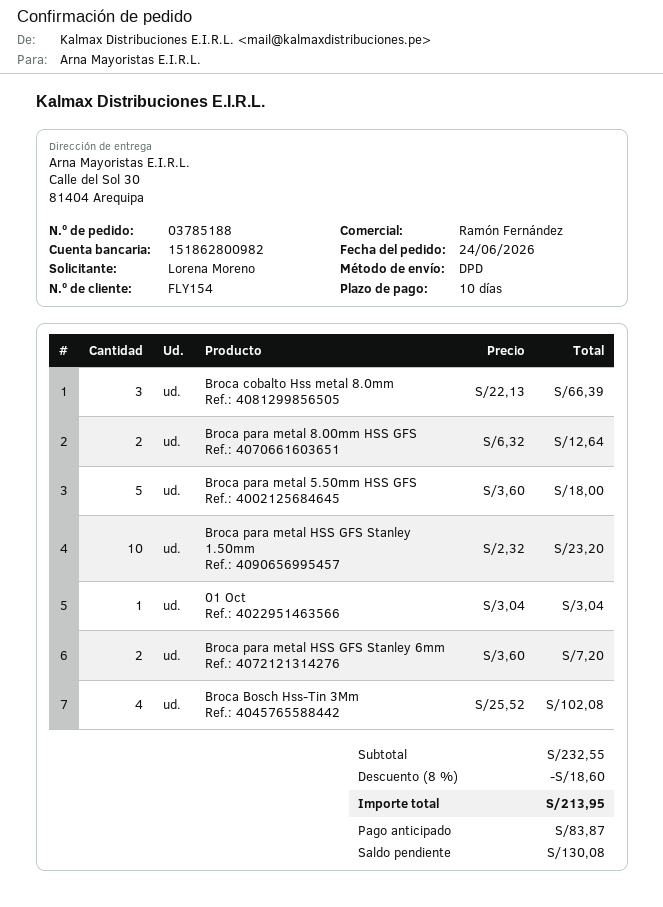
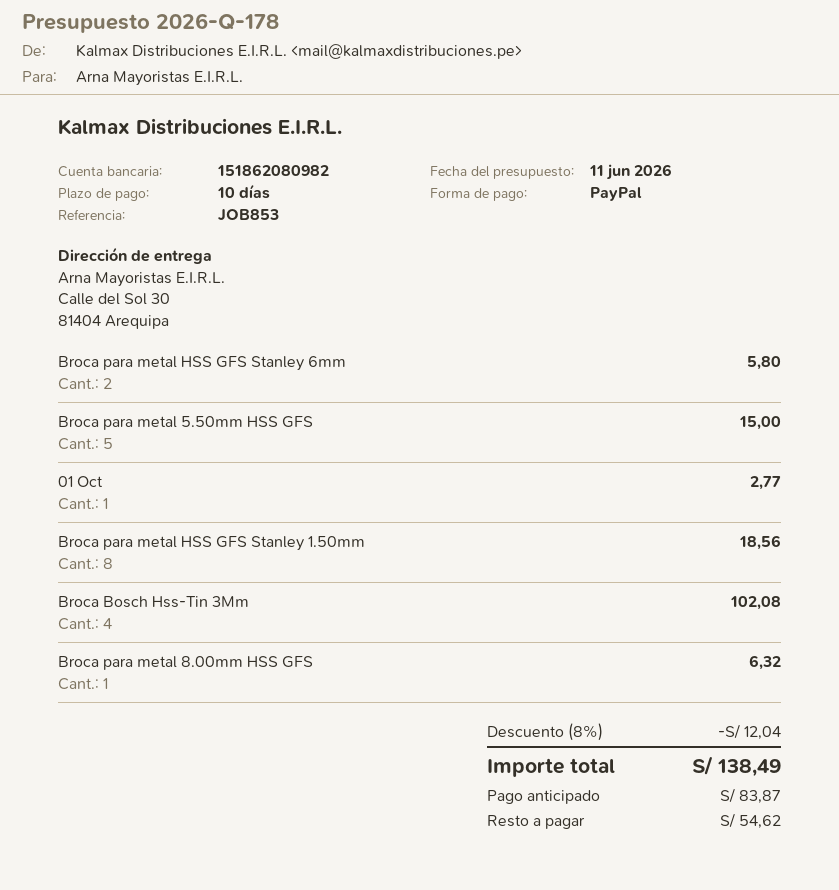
bank account: 151862800982 -> 151862080982
Broca cobalto Hss metal 8.0mm: 3 for 66.39 -> none
Broca para metal 8.00mm HSS GFS: 2 for 12.64 -> 1 for 6.32
Broca para metal 5.50mm HSS GFS: 5 for 18.00 -> 5 for 15.00
Broca para metal HSS GFS Stanley 1.50mm: 10 for 23.20 -> 8 for 18.56
01 Oct: 1 for 3.04 -> 1 for 2.77
Broca para metal HSS GFS Stanley 6mm: 2 for 7.20 -> 2 for 5.80
discount: 8% = 18.60 -> 8% = 12.04
total: 213.95 -> 138.49
balance: 130.08 -> 54.62

